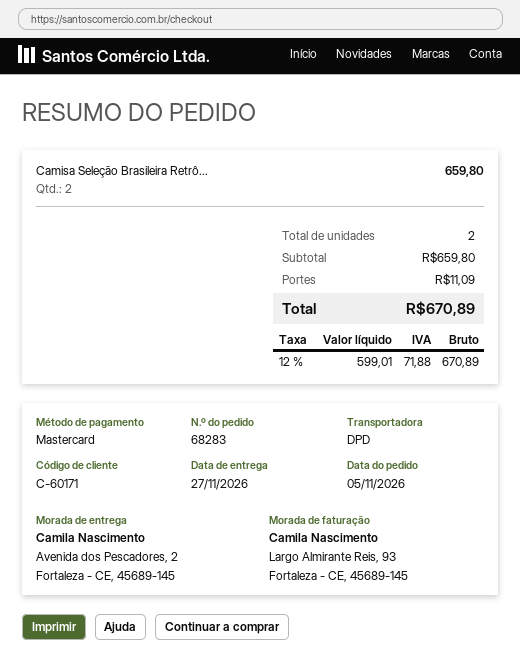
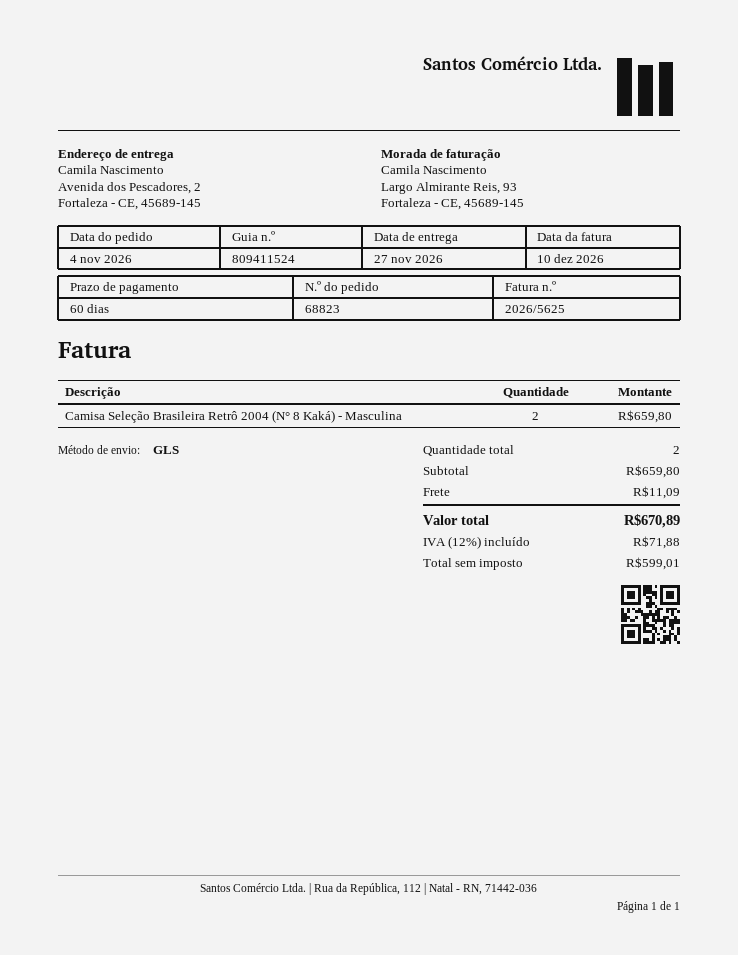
order number: 68283 -> 68823
order date: 2026-11-05 -> 2026-11-04
shipping method: DPD -> GLS

